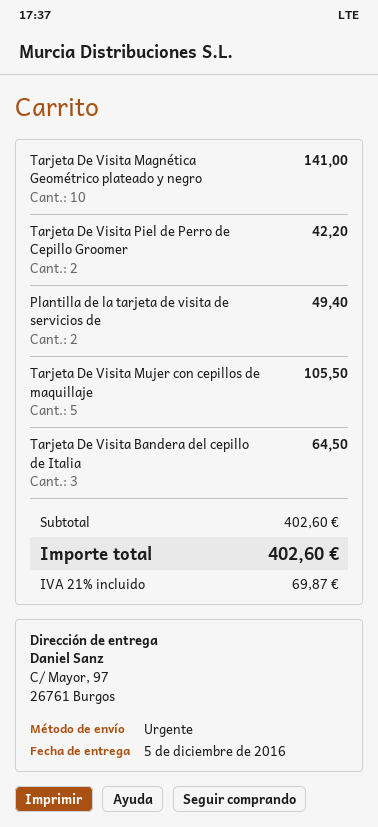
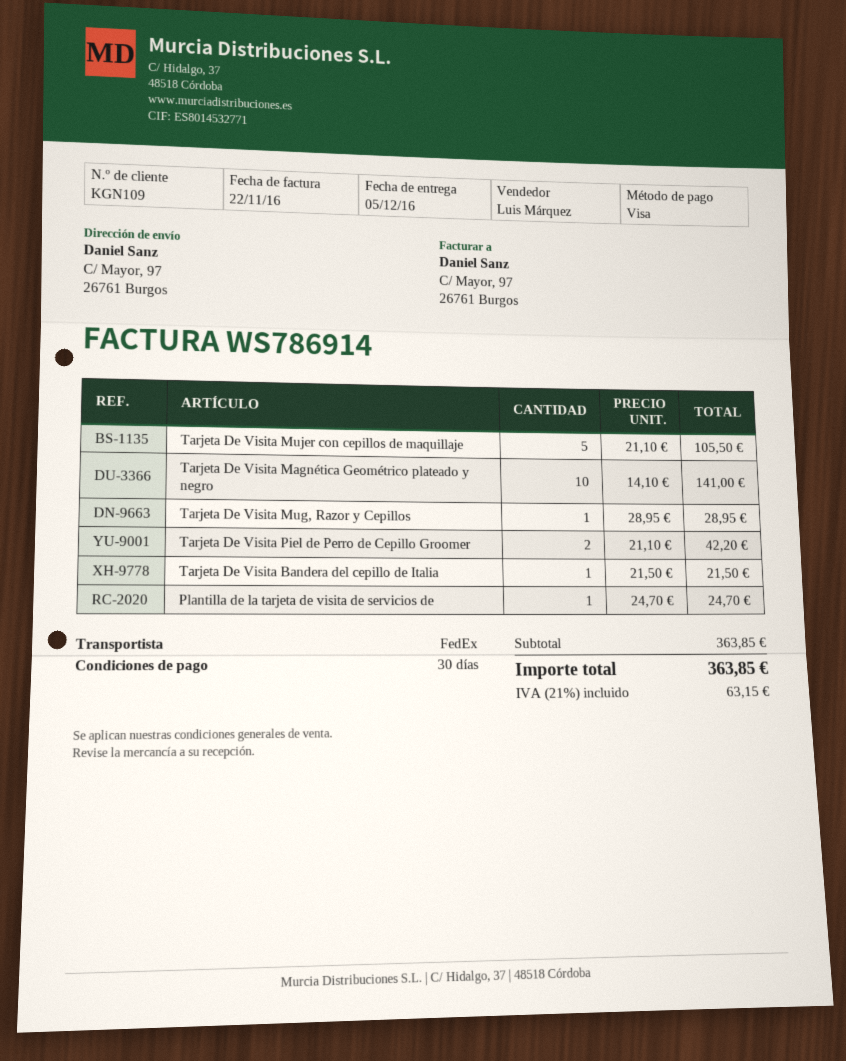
shipping method: express -> FedEx
Plantilla de la tarjeta de visita de servicios de: 2 for 49.40 -> 1 for 24.70
Tarjeta De Visita Bandera del cepillo de Italia: 3 for 64.50 -> 1 for 21.50
Tarjeta De Visita Mug, Razor y Cepillos: none -> 1 for 28.95
subtotal: 402.60 -> 363.85
tax: 21% = 69.87 -> 21% = 63.15
total: 402.60 -> 363.85

